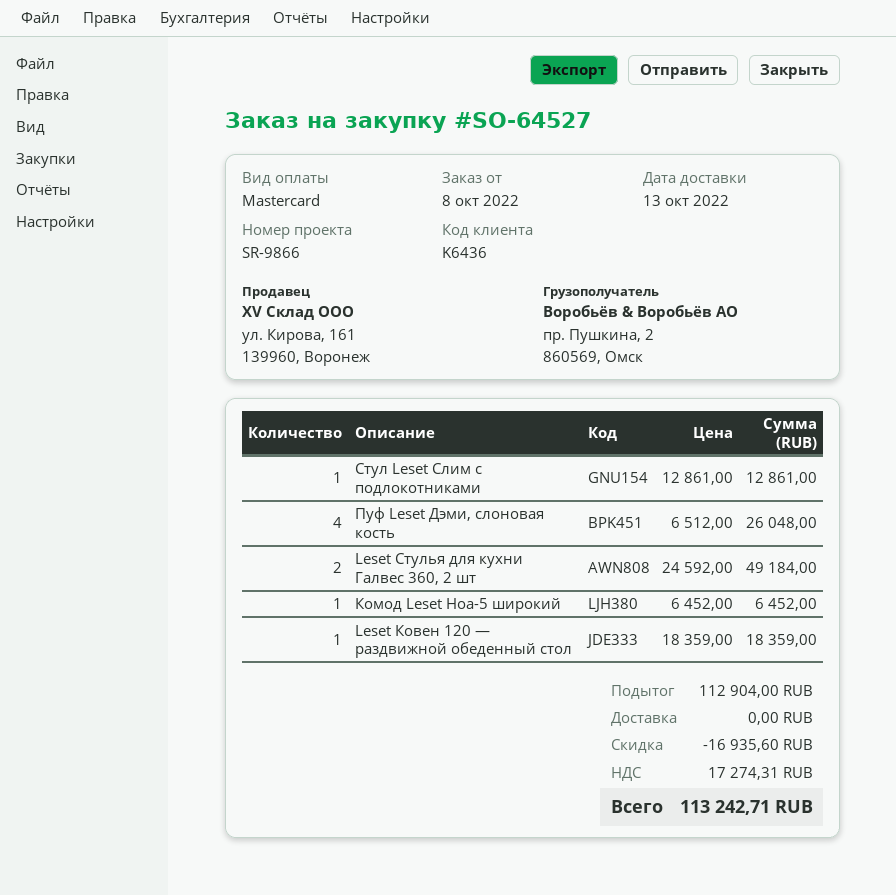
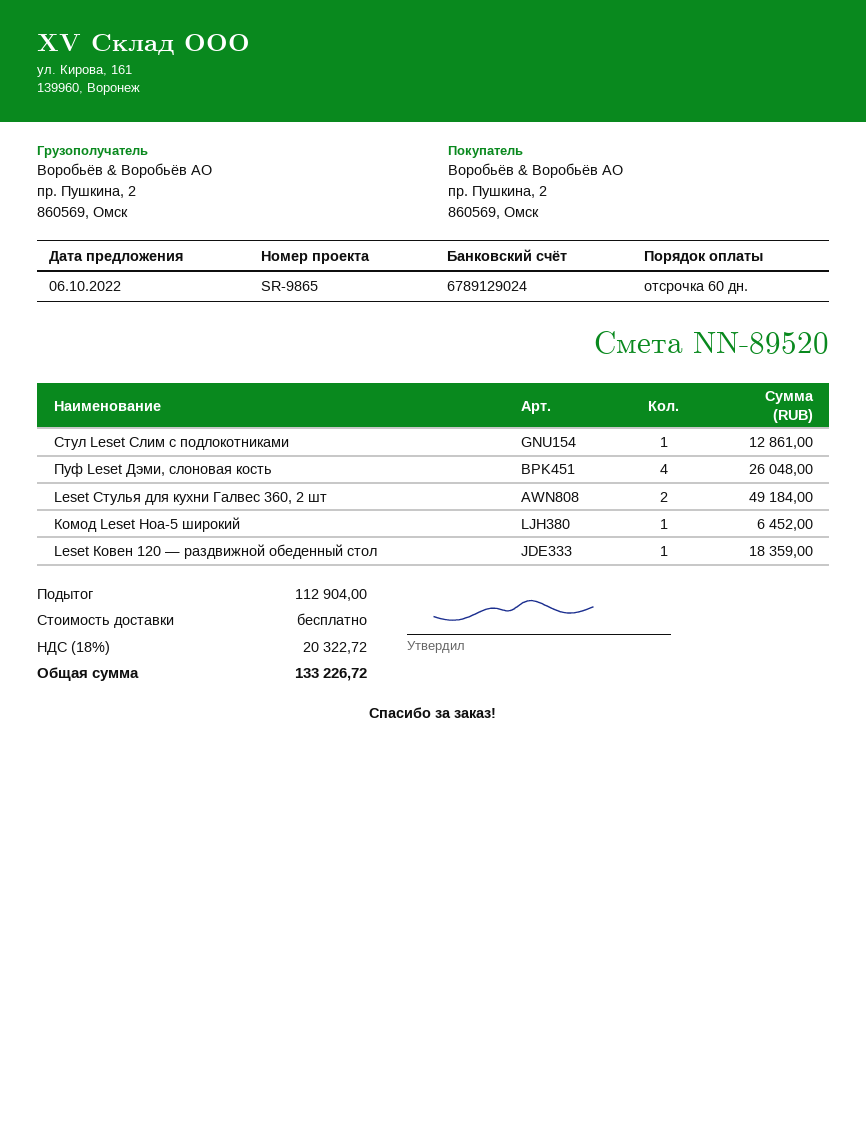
reference: SR-9866 -> SR-9865
discount: 16935.60 -> none
tax: 17274.31 -> 20322.72
total: 113242.71 -> 133226.72

